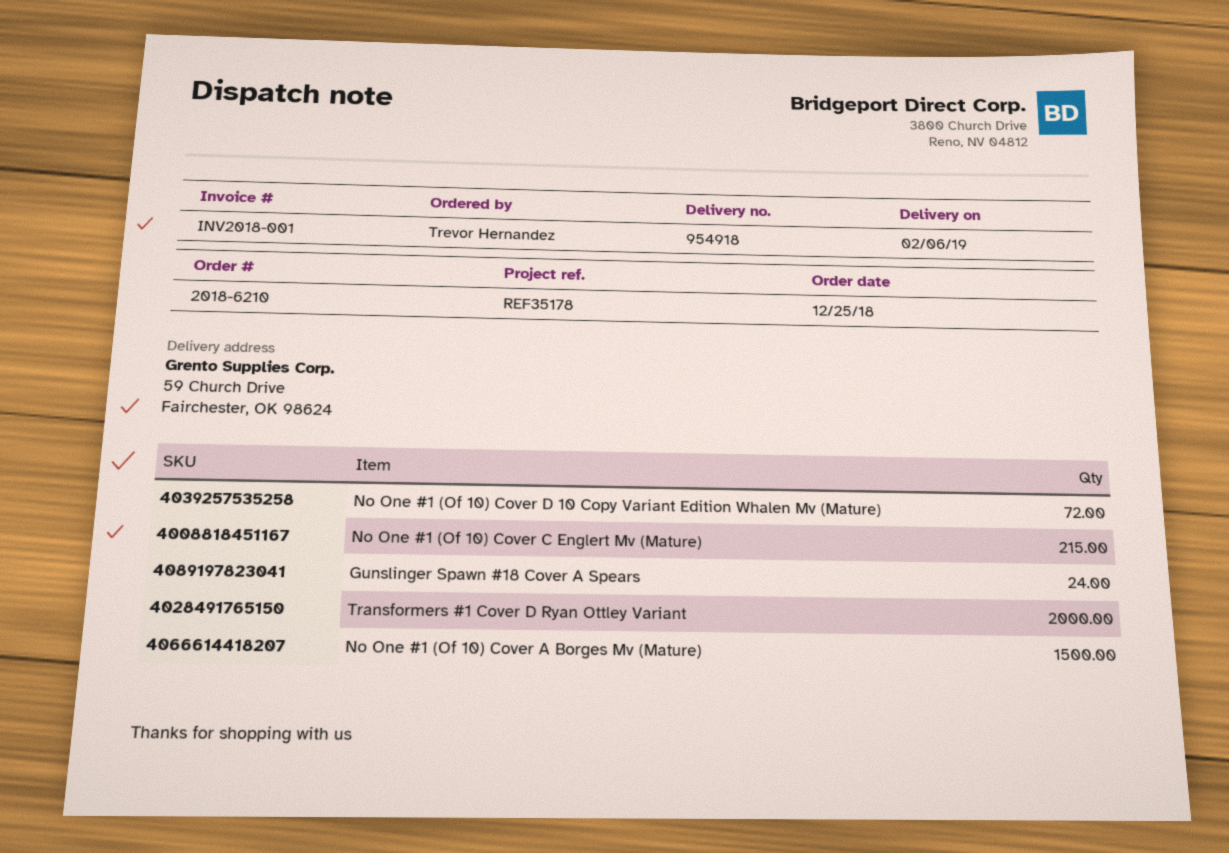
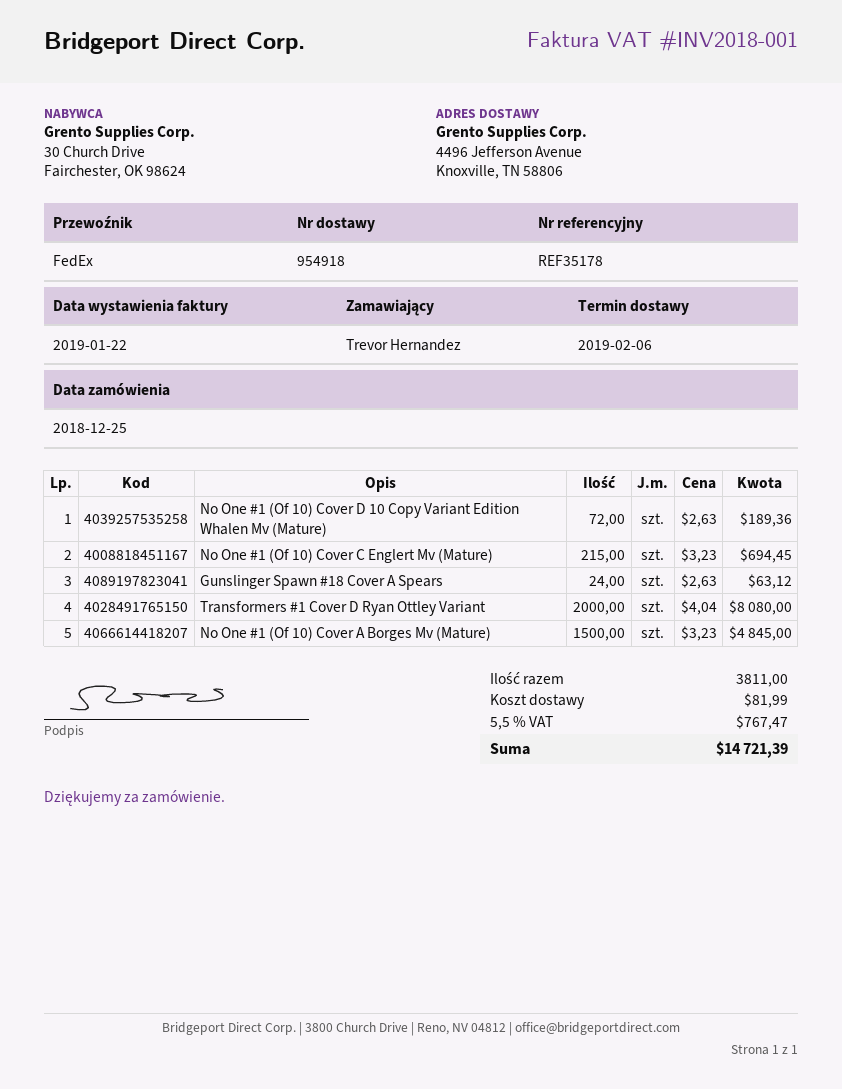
ship to: 59 Church Drive, Fairchester, OK 98624 -> 4496 Jefferson Avenue, Knoxville, TN 58806

